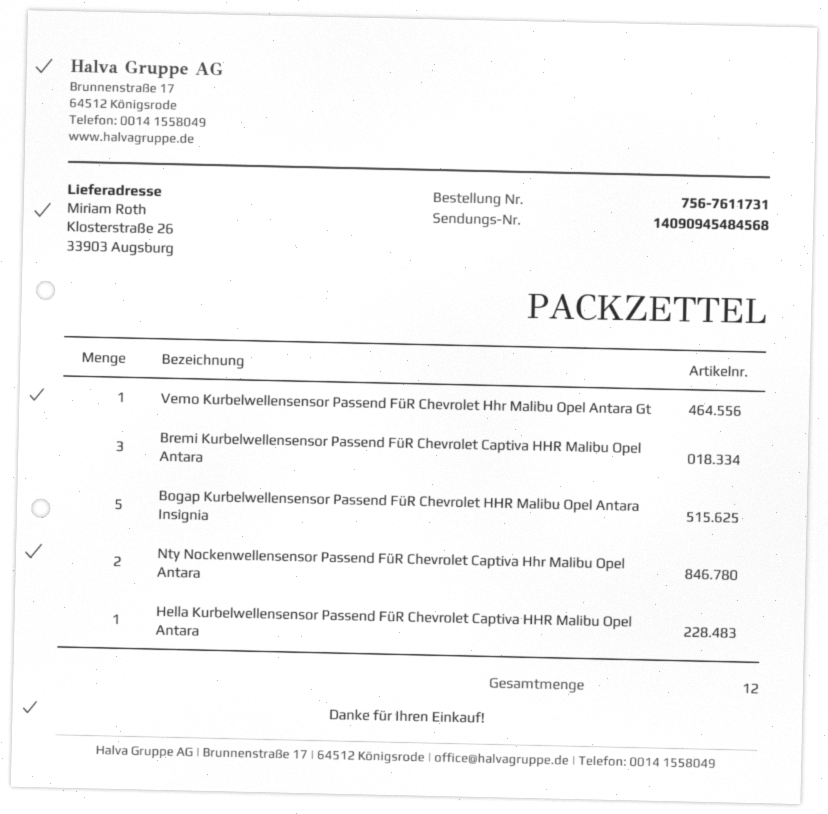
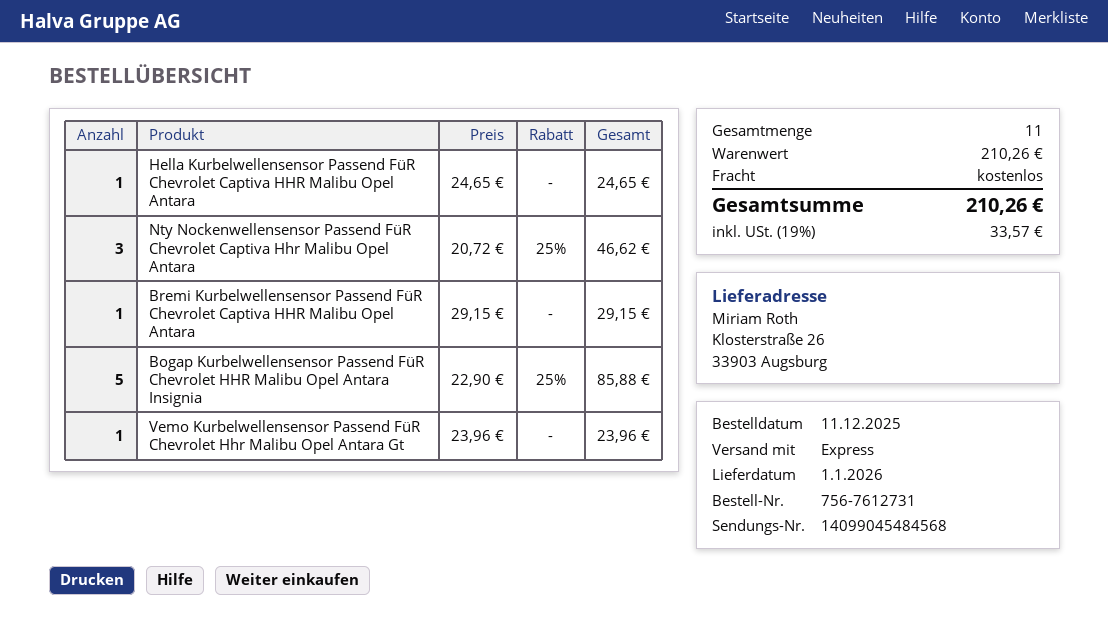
order number: 756-7611731 -> 756-7612731
tracking number: 14090945484568 -> 14099045484568
Bremi Kurbelwellensensor Passend FüR Chevrolet Captiva HHR Malibu Opel Antara: 3 -> 1
Nty Nockenwellensensor Passend FüR Chevrolet Captiva Hhr Malibu Opel Antara: 2 -> 3
total quantity: 12 -> 11

